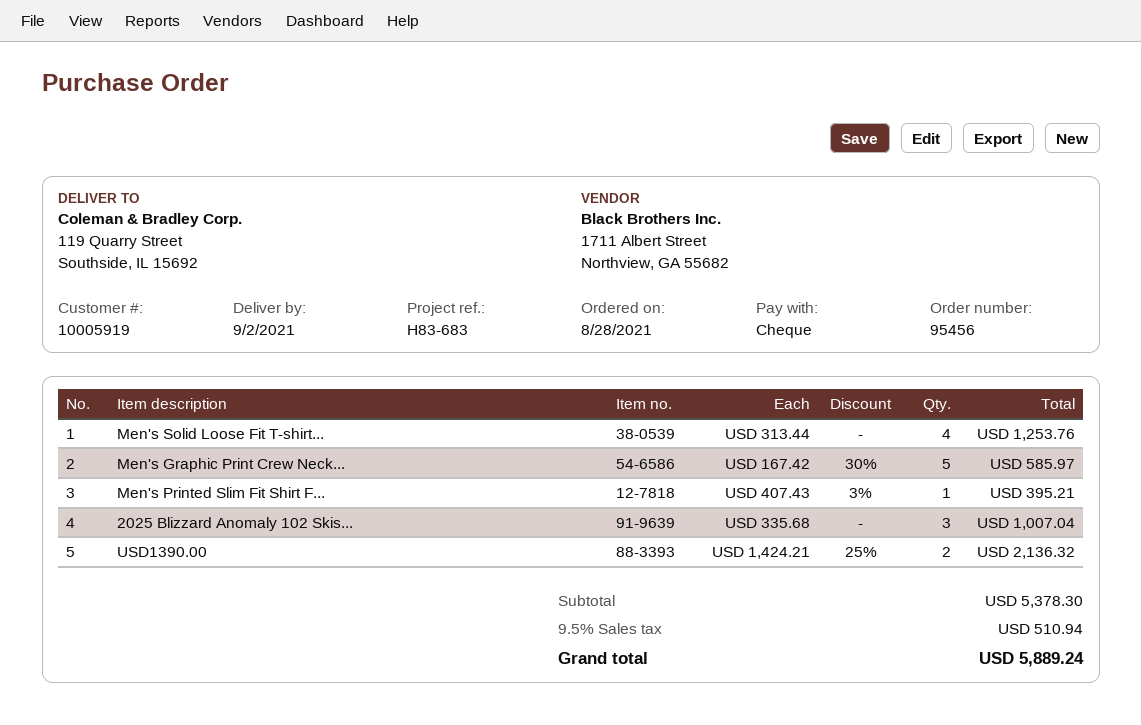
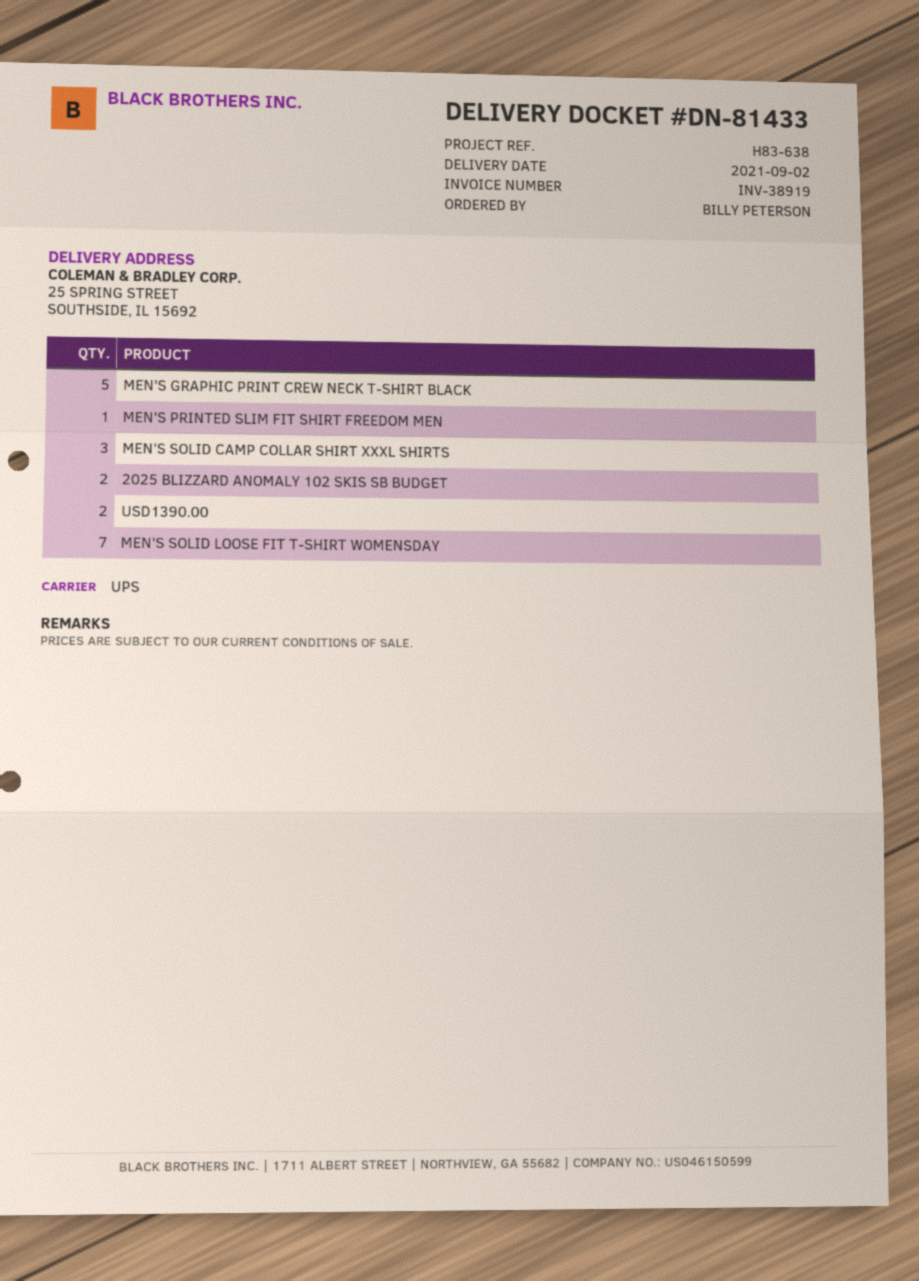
reference: H83-683 -> H83-638
ship to: 119 Quarry Street, Southside, IL 15692 -> 25 SPRING STREET, SOUTHSIDE, IL 15692
Men's Solid Loose Fit T-shirt...: 4 -> 7
2025 Blizzard Anomaly 102 Skis...: 3 -> 2
MEN'S SOLID CAMP COLLAR SHIRT XXXL SHIRTS: none -> 3

